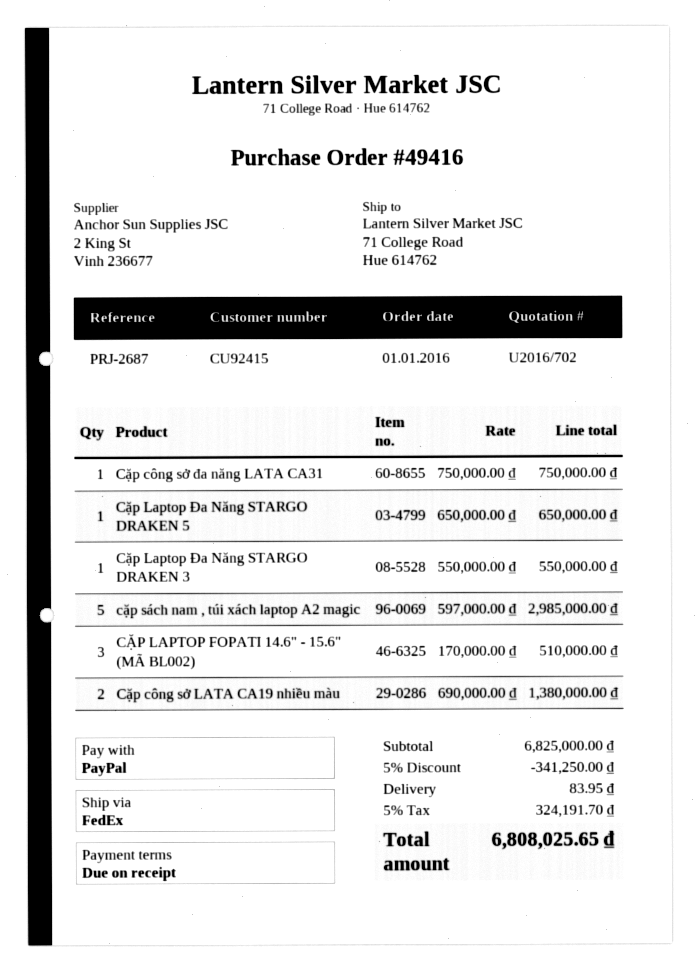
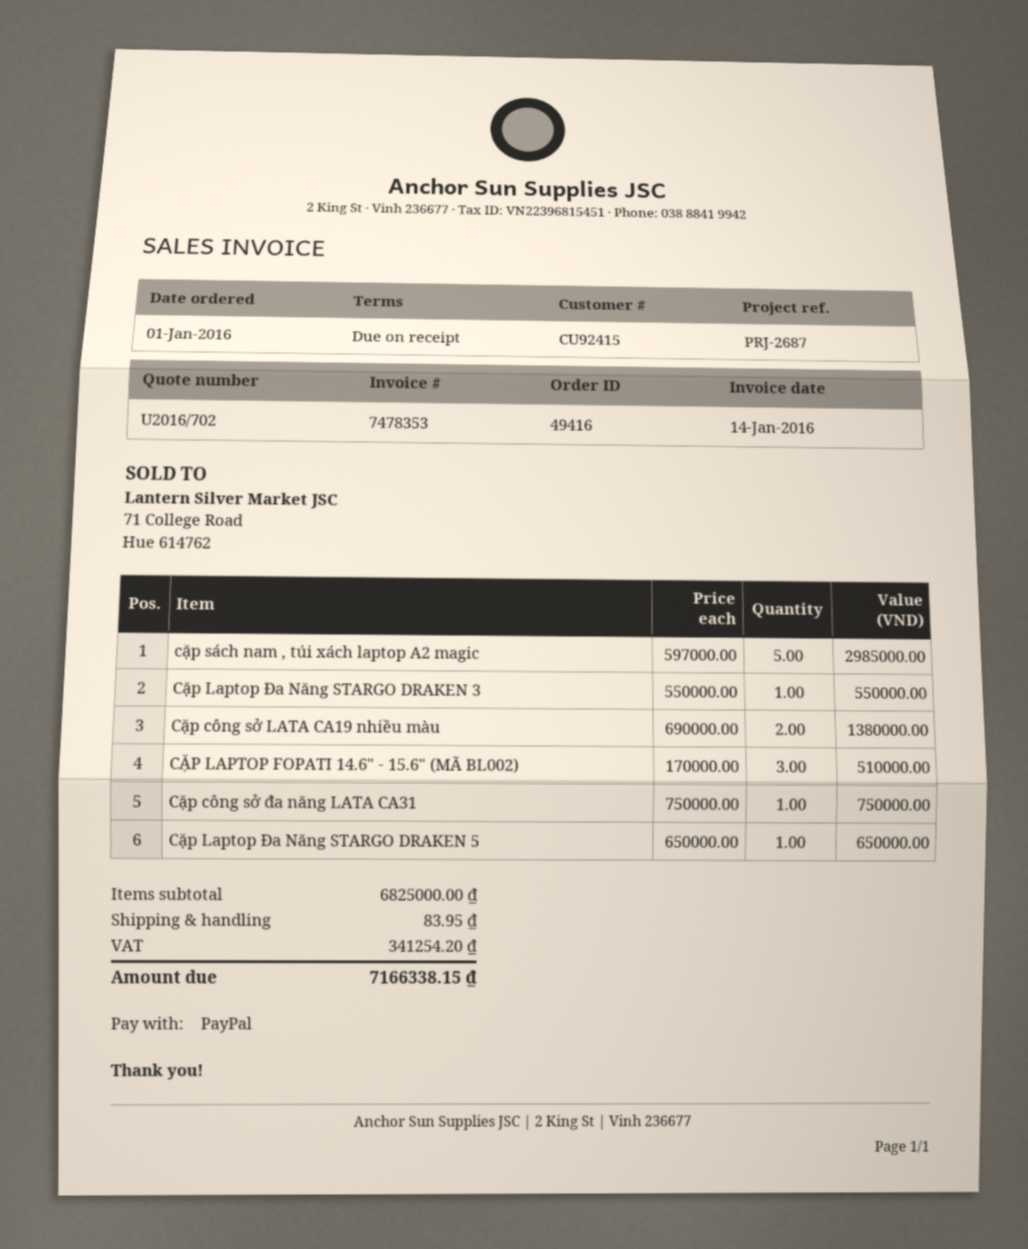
discount: 5% = 341250.00 -> none
tax: 324191.70 -> 341254.20
total: 6808025.65 -> 7166338.15

